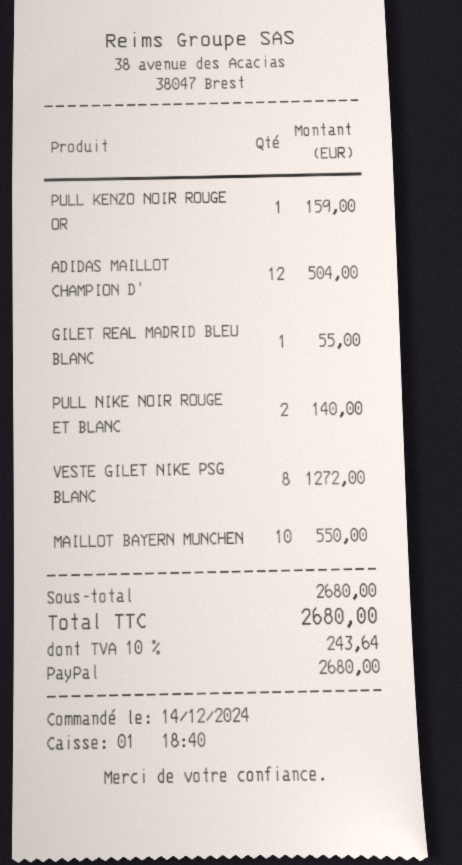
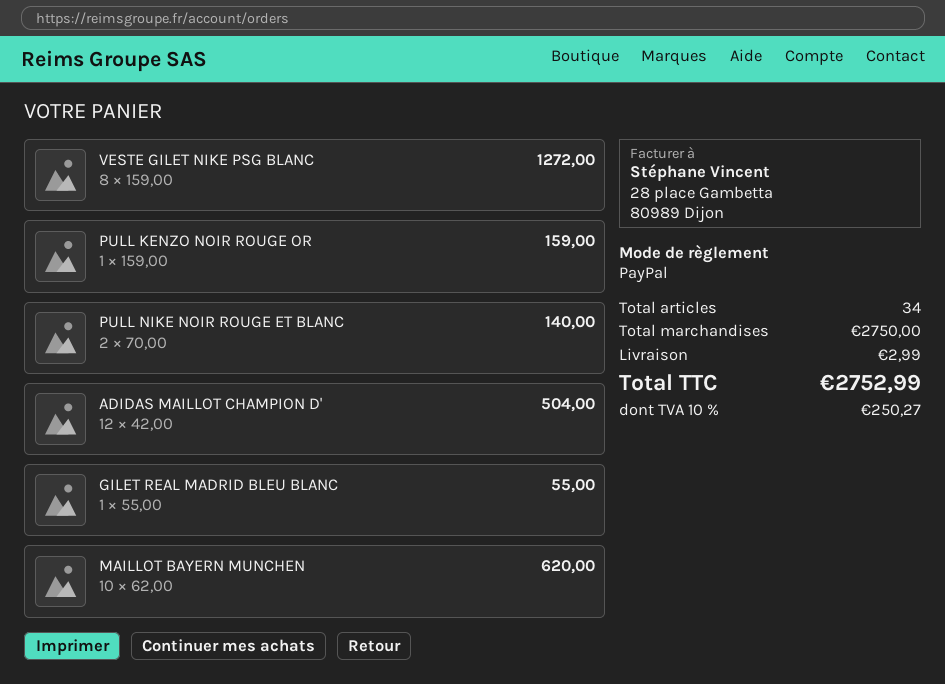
MAILLOT BAYERN MUNCHEN: 10 for 550.00 -> 10 for 620.00
subtotal: 2680.00 -> 2750.00
shipping: none -> 2.99
tax: 10% = 243.64 -> 10% = 250.27
total: 2680.00 -> 2752.99

